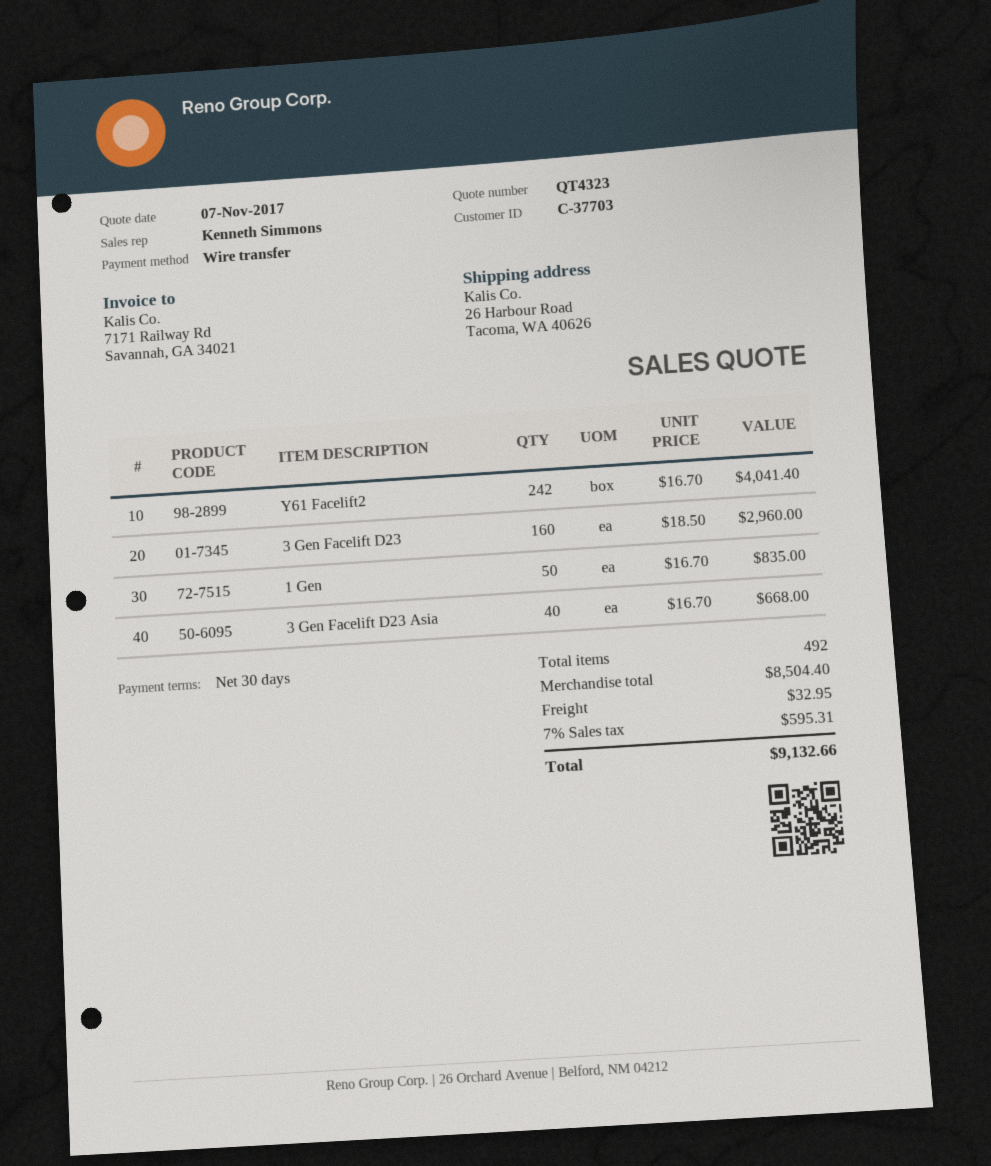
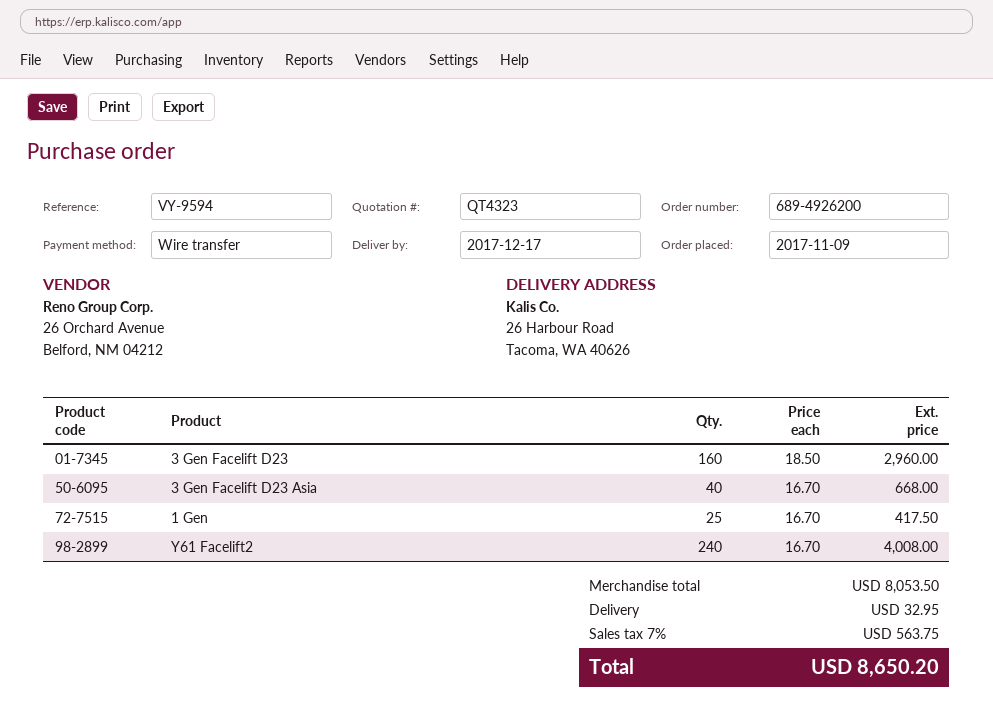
Y61 Facelift2: 242 x 16.70 = 4041.40 -> 240 x 16.70 = 4008.00
1 Gen: 50 x 16.70 = 835.00 -> 25 x 16.70 = 417.50
subtotal: 8504.40 -> 8053.50
tax: 7% = 595.31 -> 7% = 563.75
total: 9132.66 -> 8650.20

